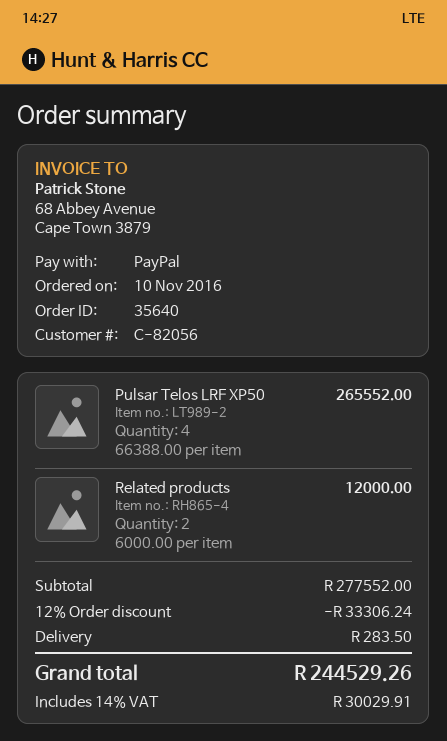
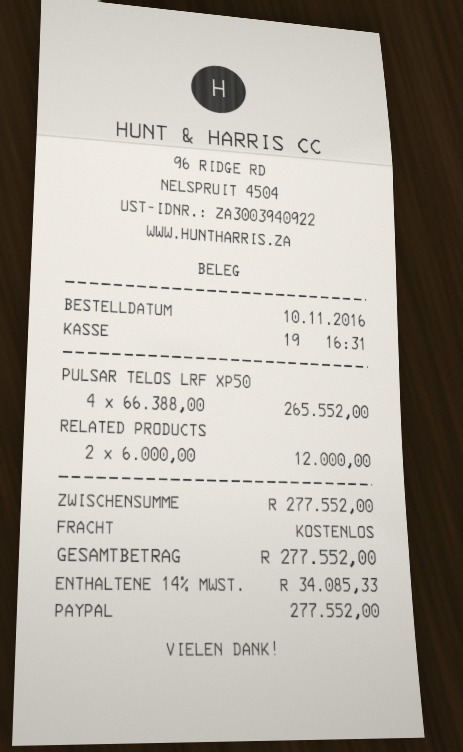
discount: 12% = 33306.24 -> none
shipping: 283.50 -> 0.00
tax: 14% = 30029.91 -> 14% = 34085.33
total: 244529.26 -> 277552.00

